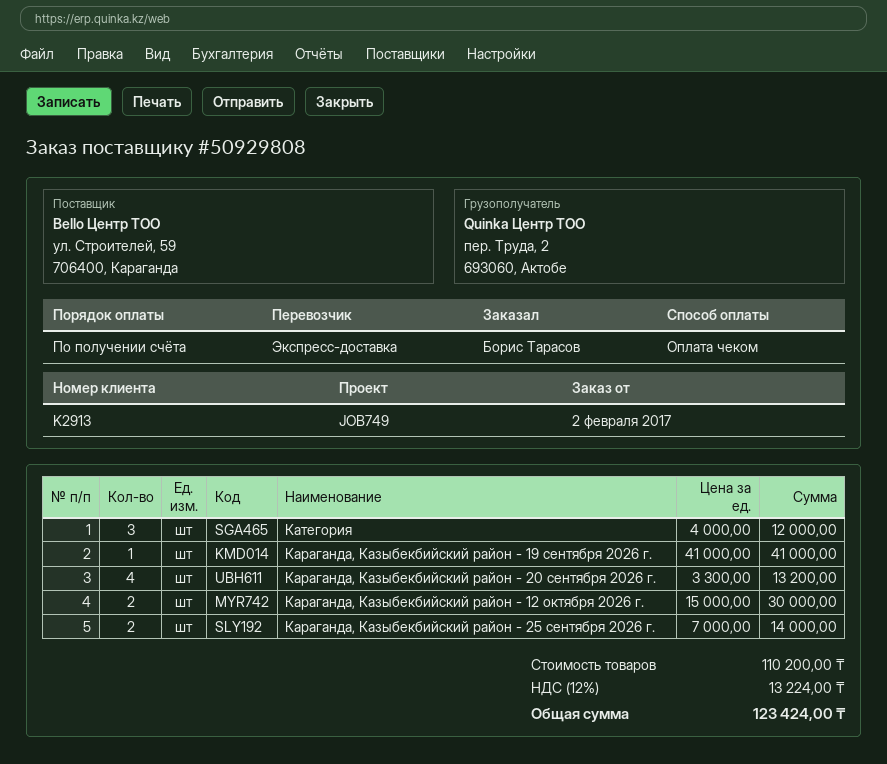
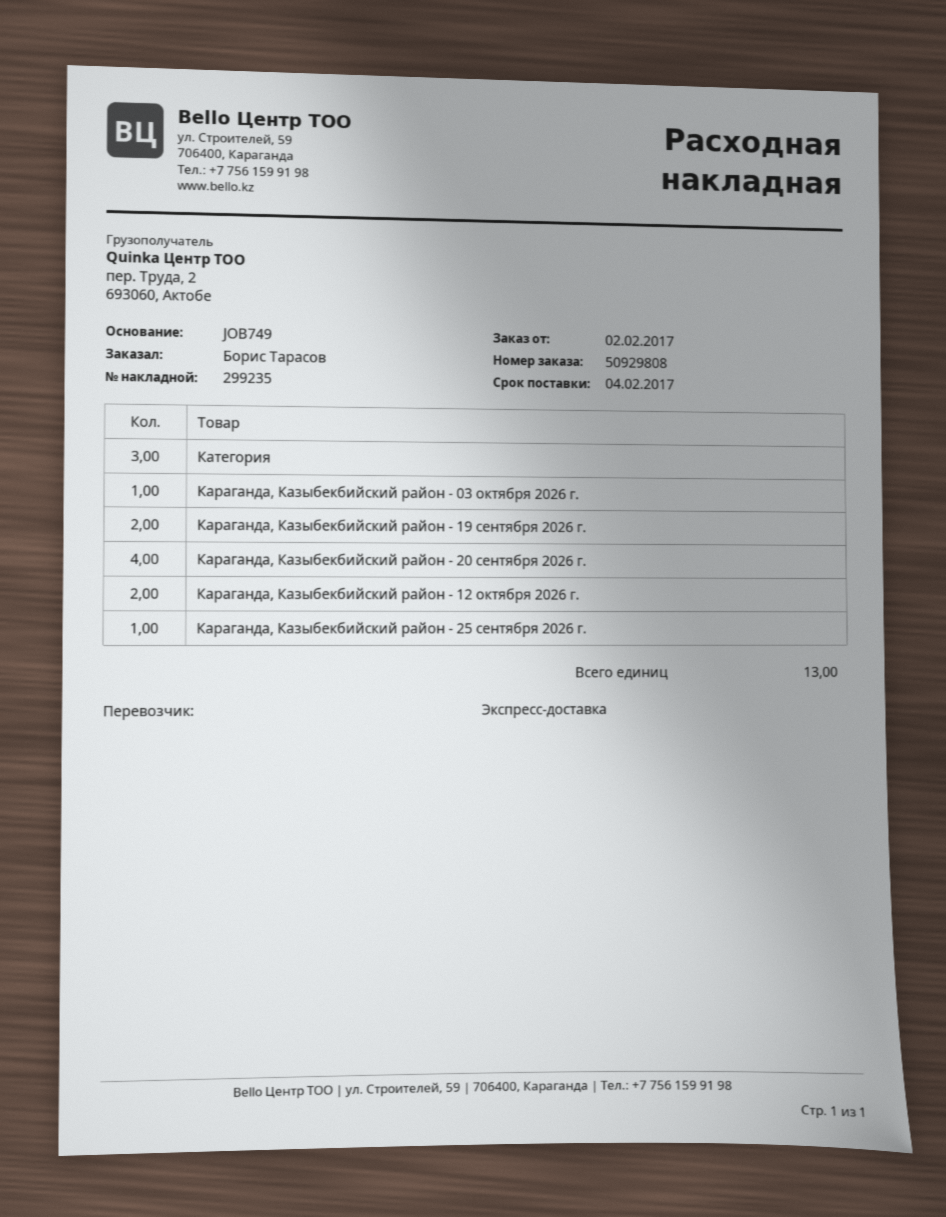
Караганда, Казыбекбийский район - 19 сентября 2026 г.: 1 -> 2
Караганда, Казыбекбийский район - 25 сентября 2026 г.: 2 -> 1
Караганда, Казыбекбийский район - 03 октября 2026 г.: none -> 1

